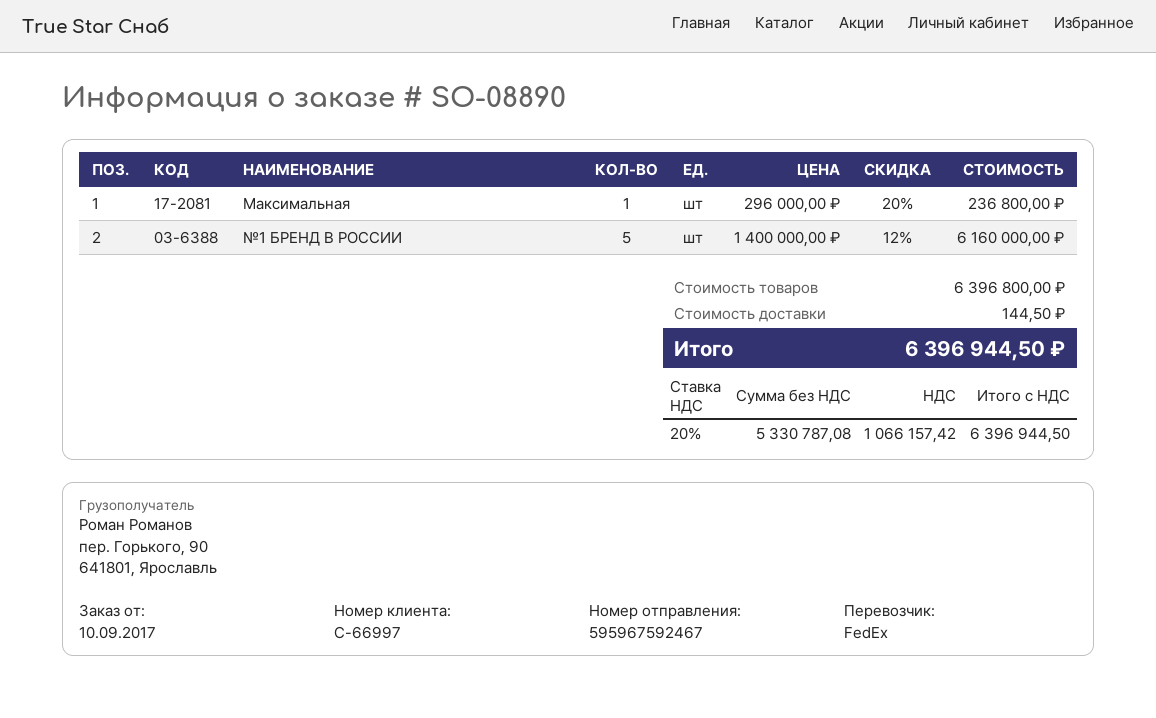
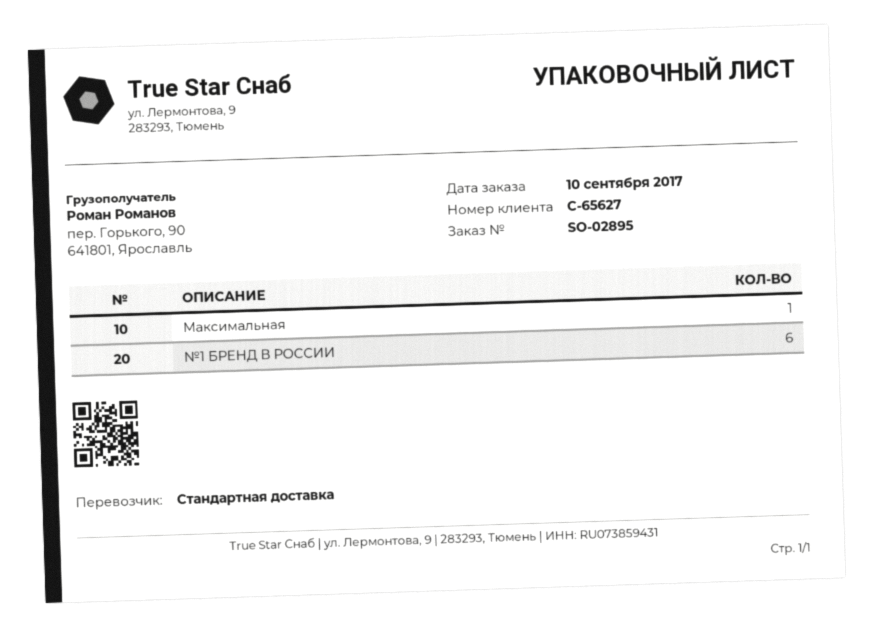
order number: SO-08890 -> SO-02895
customer number: C-66997 -> C-65627
shipping method: FedEx -> standard
№1 БРЕНД В РОССИИ: 5 -> 6

